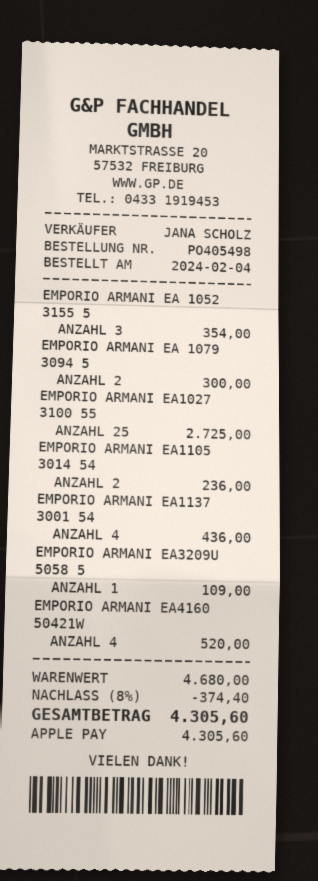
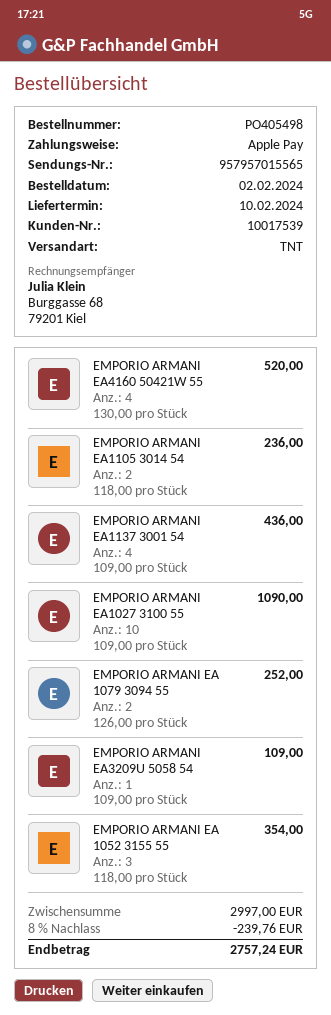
order date: 2024-02-04 -> 2024-02-02
EMPORIO ARMANI EA 1079 3094 5: 2 for 300.00 -> 2 for 252.00
EMPORIO ARMANI EA1027 3100 55: 25 for 2725.00 -> 10 for 1090.00
subtotal: 4680.00 -> 2997.00
discount: 8% = 374.40 -> 8% = 239.76
total: 4305.60 -> 2757.24

